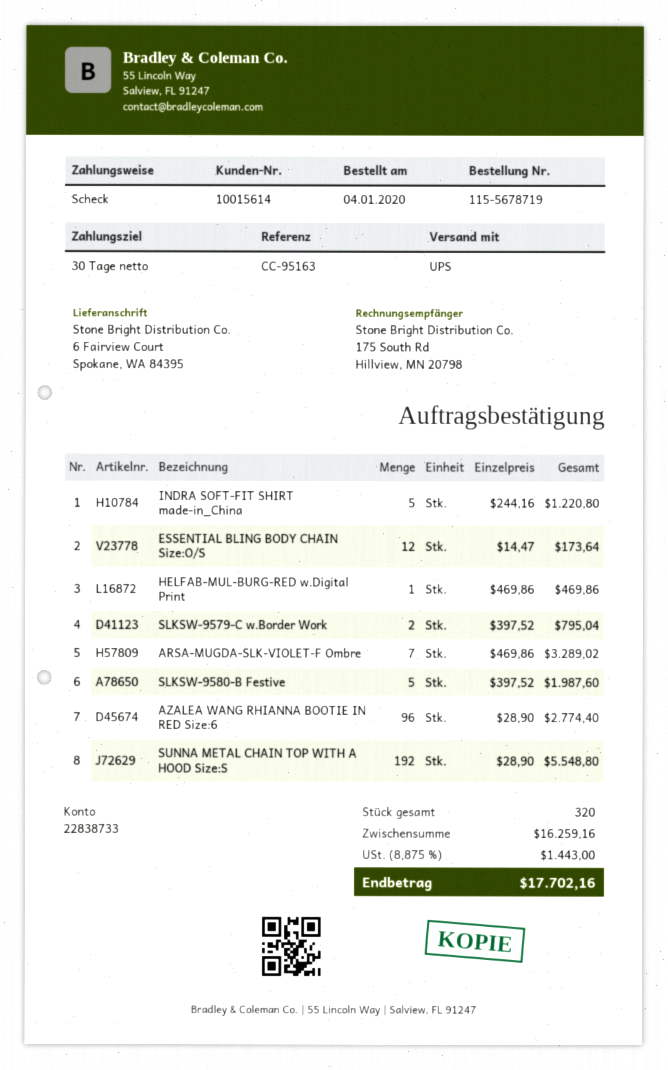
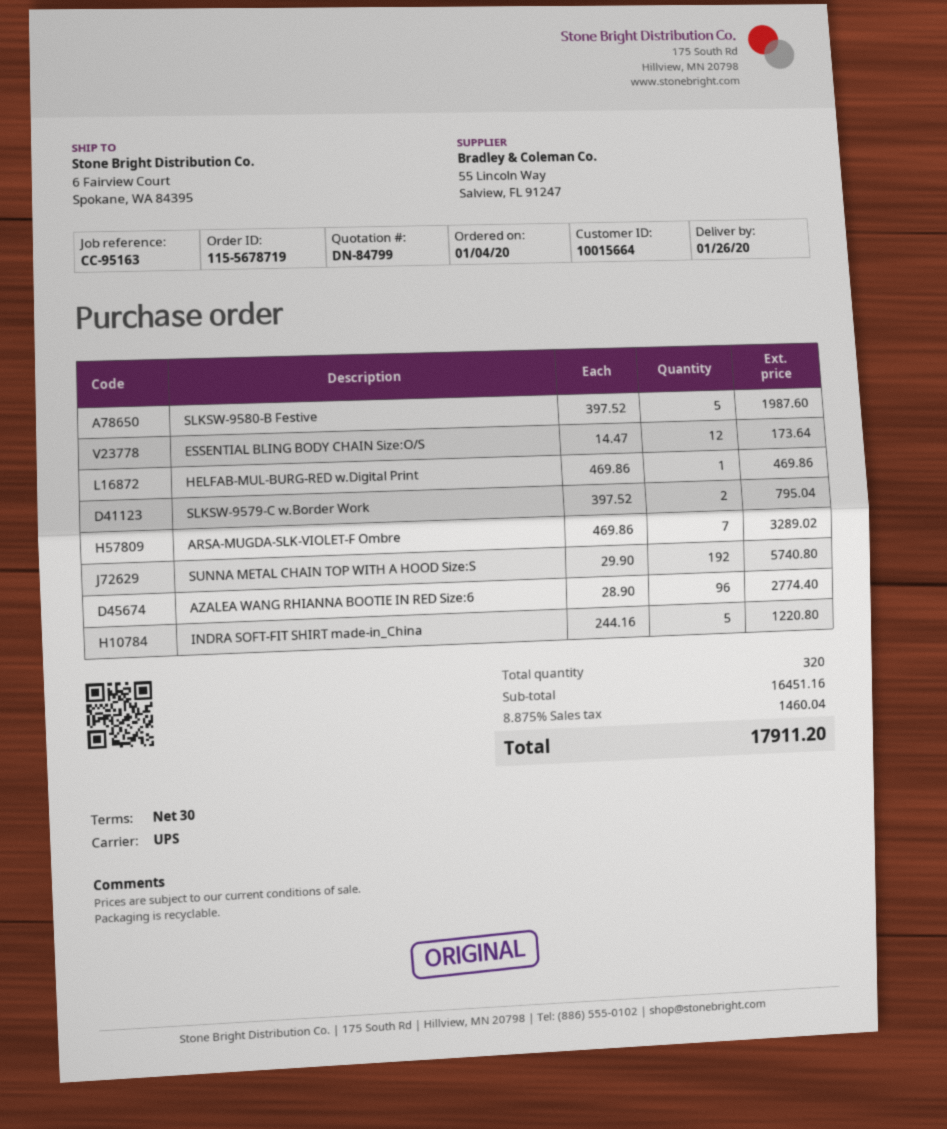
customer number: 10015614 -> 10015664
SUNNA METAL CHAIN TOP WITH A HOOD Size:S: 192 x 28.90 = 5548.80 -> 192 x 29.90 = 5740.80
subtotal: 16259.16 -> 16451.16
tax: 8.875% = 1443.00 -> 8.875% = 1460.04
total: 17702.16 -> 17911.20

